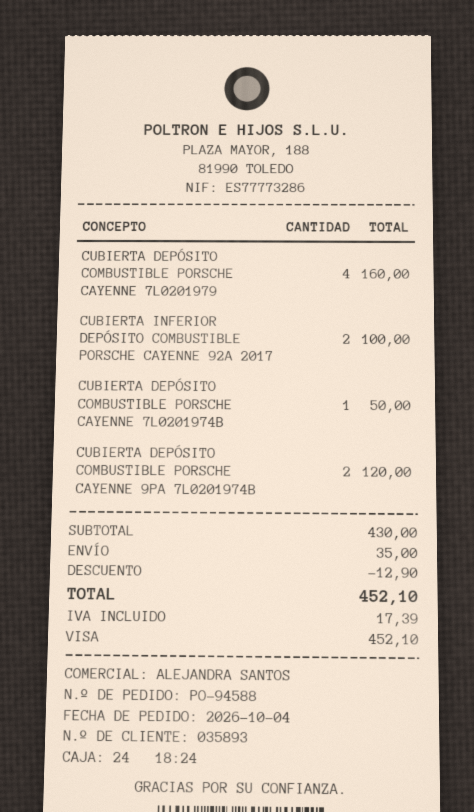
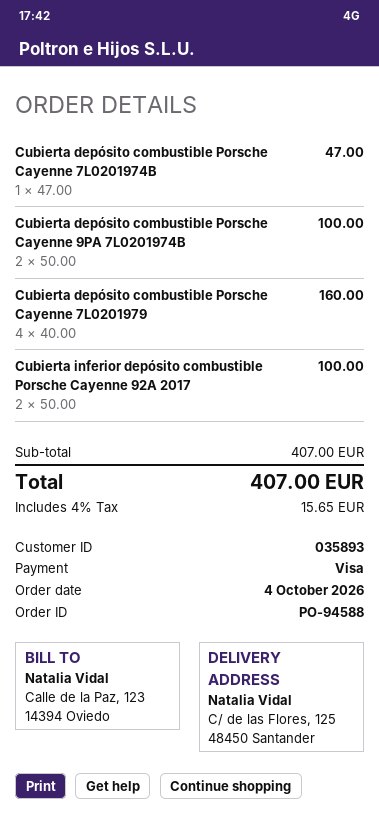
CUBIERTA DEPÓSITO COMBUSTIBLE PORSCHE CAYENNE 7L0201974B: 1 for 50.00 -> 1 for 47.00
CUBIERTA DEPÓSITO COMBUSTIBLE PORSCHE CAYENNE 9PA 7L0201974B: 2 for 120.00 -> 2 for 100.00
subtotal: 430.00 -> 407.00
discount: 12.90 -> none
shipping: 35.00 -> none
tax: 17.39 -> 15.65
total: 452.10 -> 407.00

